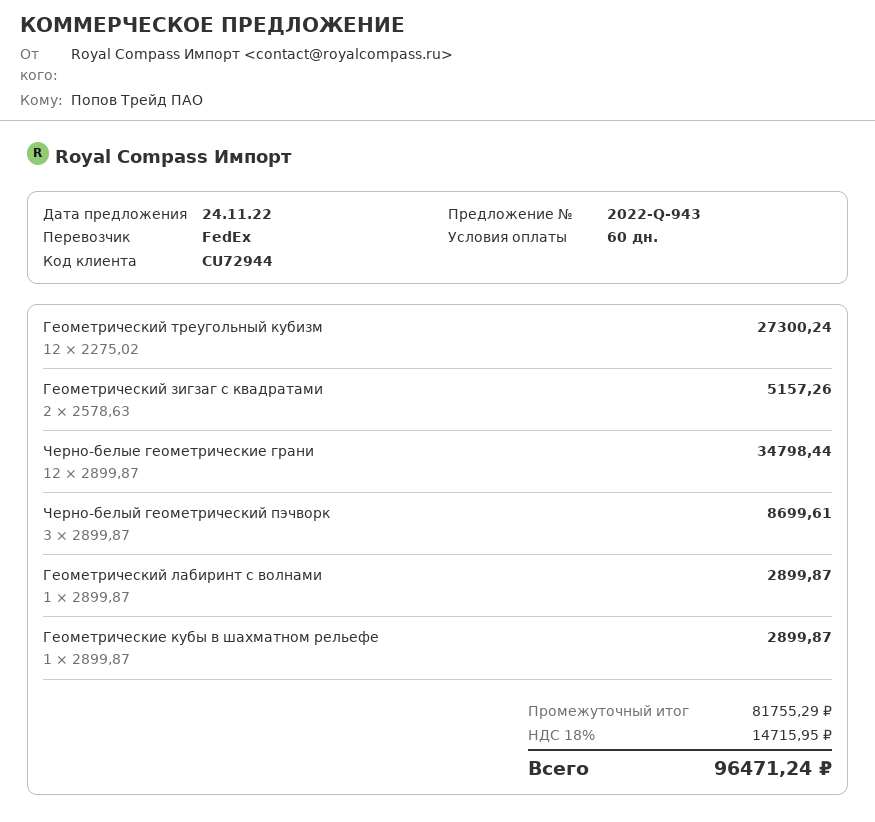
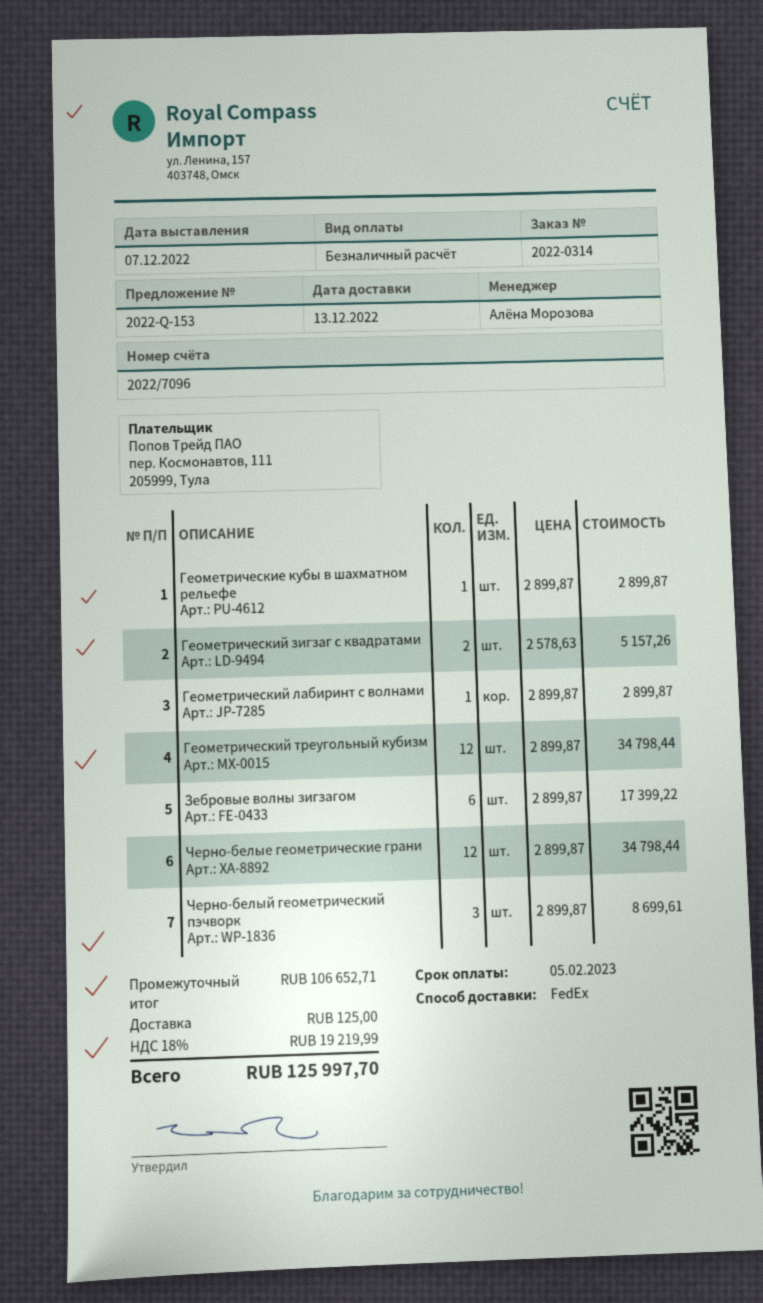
quote number: 2022-Q-943 -> 2022-Q-153
Геометрический треугольный кубизм: 12 x 2275.02 = 27300.24 -> 12 x 2899.87 = 34798.44
Зебровые волны зигзагом: none -> 6 x 2899.87 = 17399.22
subtotal: 81755.29 -> 106652.71
shipping: none -> 125.00
tax: 18% = 14715.95 -> 18% = 19219.99
total: 96471.24 -> 125997.70

